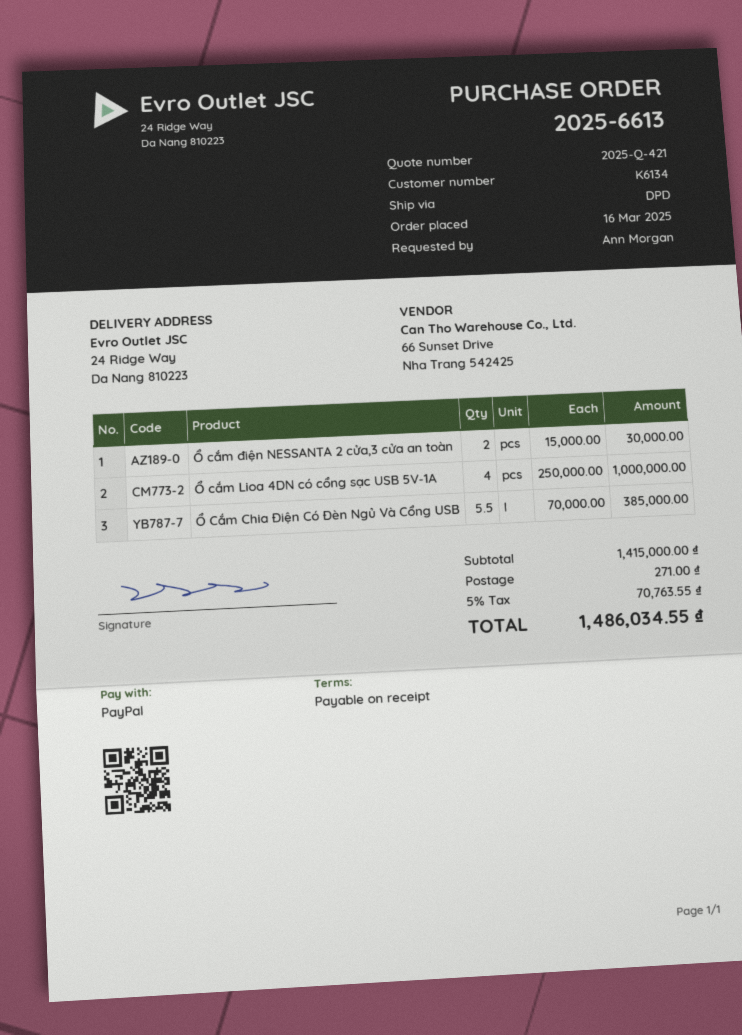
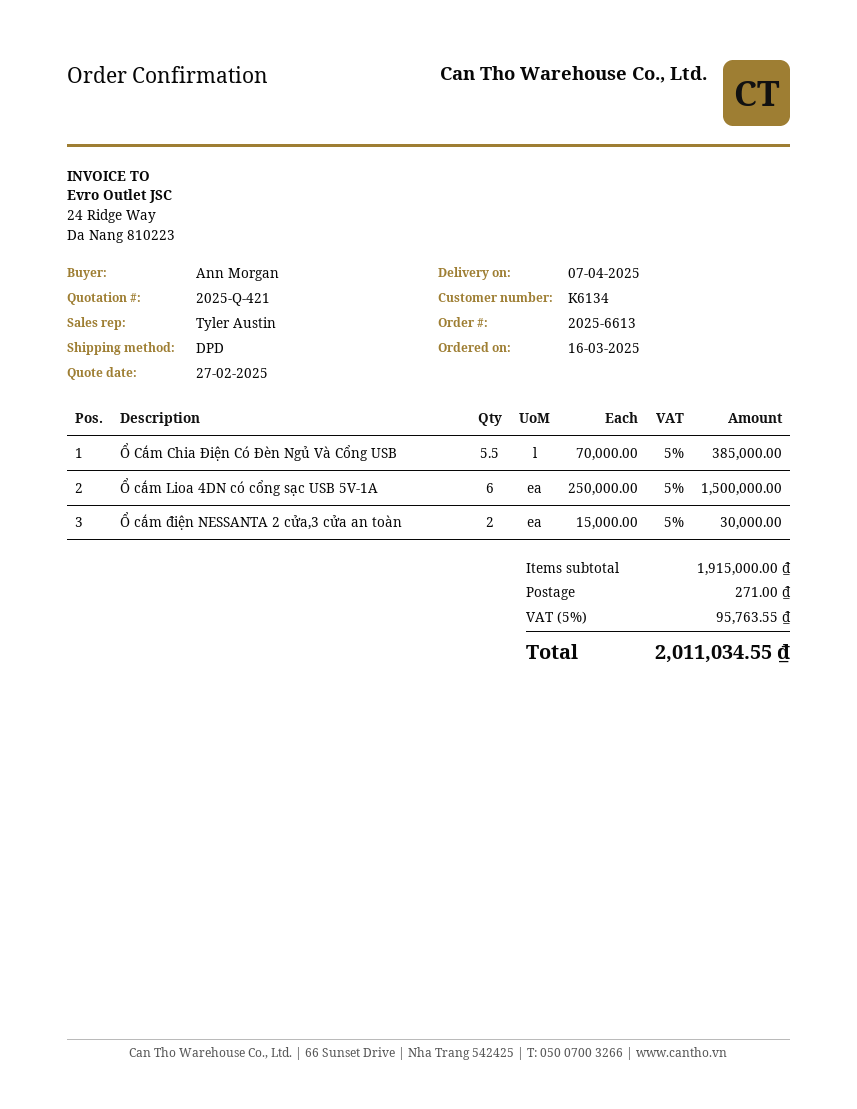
Ổ cắm Lioa 4DN có cổng sạc USB 5V-1A: 4 x 250000.00 = 1000000.00 -> 6 x 250000.00 = 1500000.00
subtotal: 1415000.00 -> 1915000.00
tax: 5% = 70763.55 -> 5% = 95763.55
total: 1486034.55 -> 2011034.55

